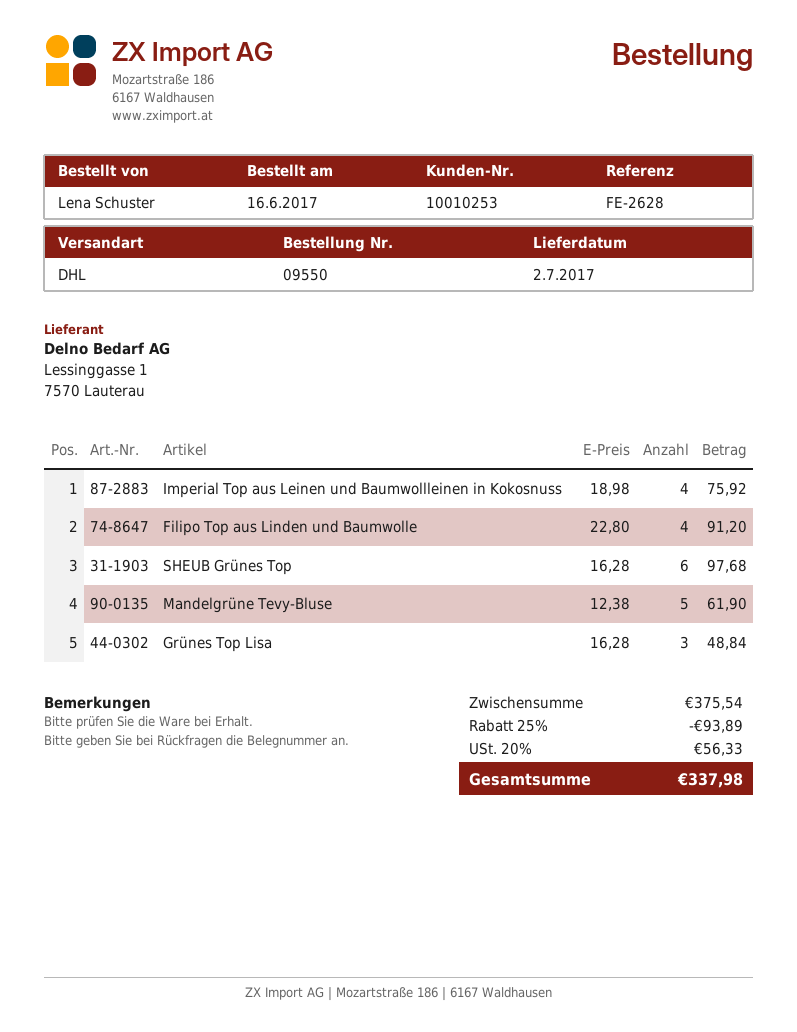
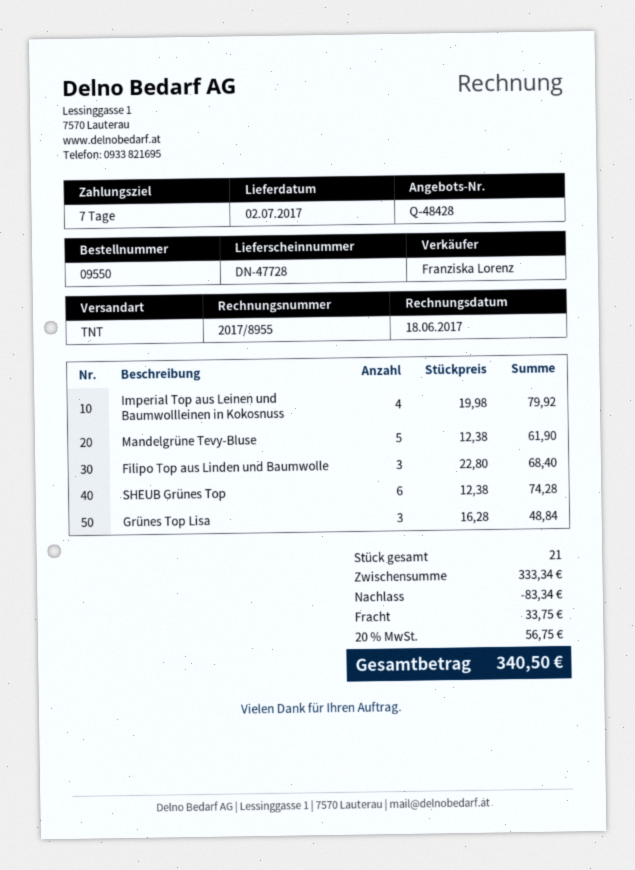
shipping method: DHL -> TNT
Imperial Top aus Leinen und Baumwollleinen in Kokosnuss: 4 x 18.98 = 75.92 -> 4 x 19.98 = 79.92
Filipo Top aus Linden und Baumwolle: 4 x 22.80 = 91.20 -> 3 x 22.80 = 68.40
SHEUB Grünes Top: 6 x 16.28 = 97.68 -> 6 x 12.38 = 74.28
subtotal: 375.54 -> 333.34
discount: 93.89 -> 83.34
shipping: none -> 33.75
tax: 20% = 56.33 -> 20% = 56.75
total: 337.98 -> 340.50

